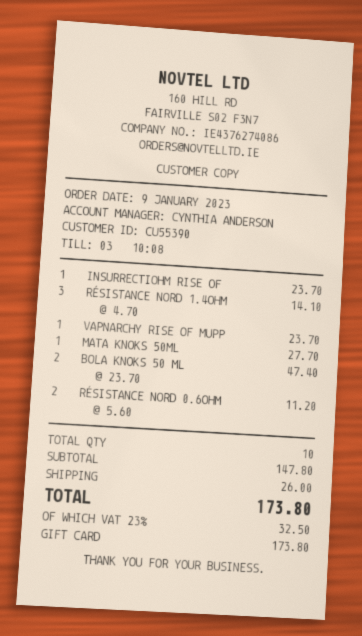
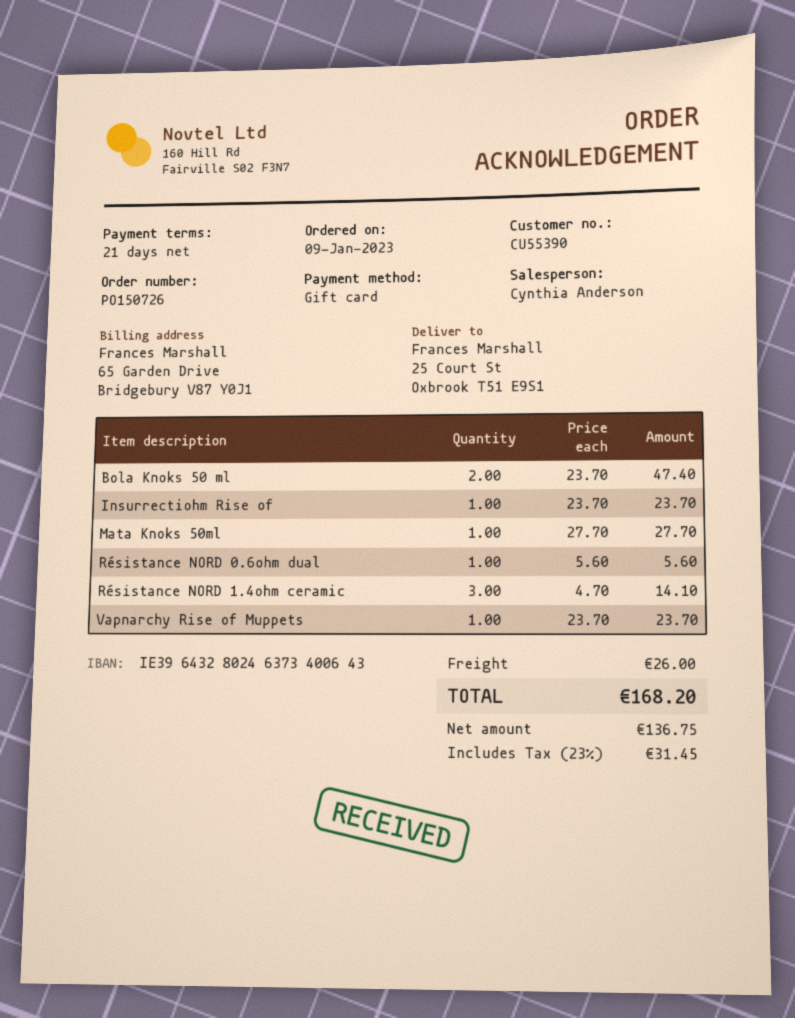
RÉSISTANCE NORD 0.6OHM: 2 x 5.60 = 11.20 -> 1 x 5.60 = 5.60
tax: 23% = 32.50 -> 23% = 31.45
total: 173.80 -> 168.20

